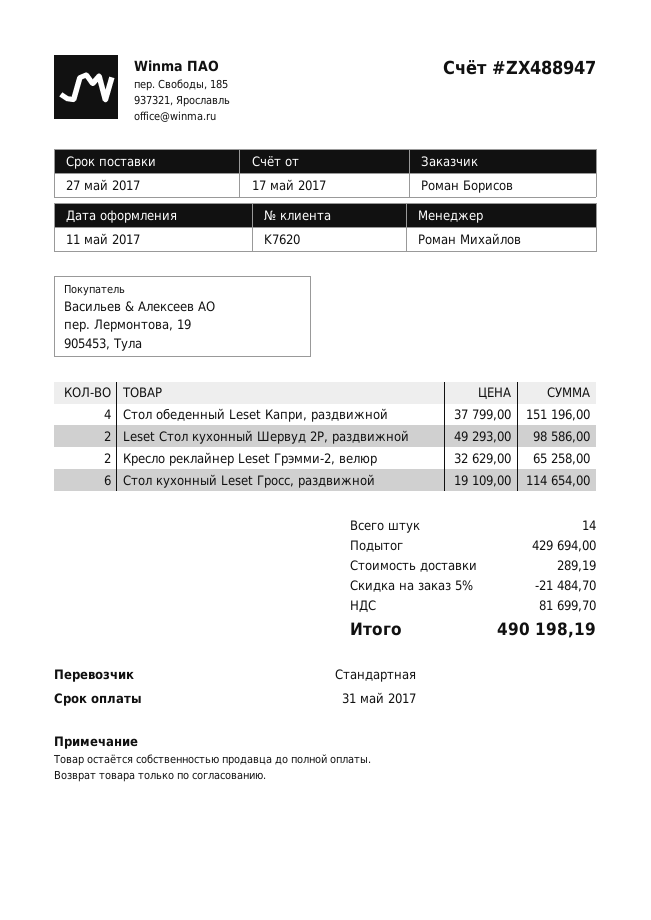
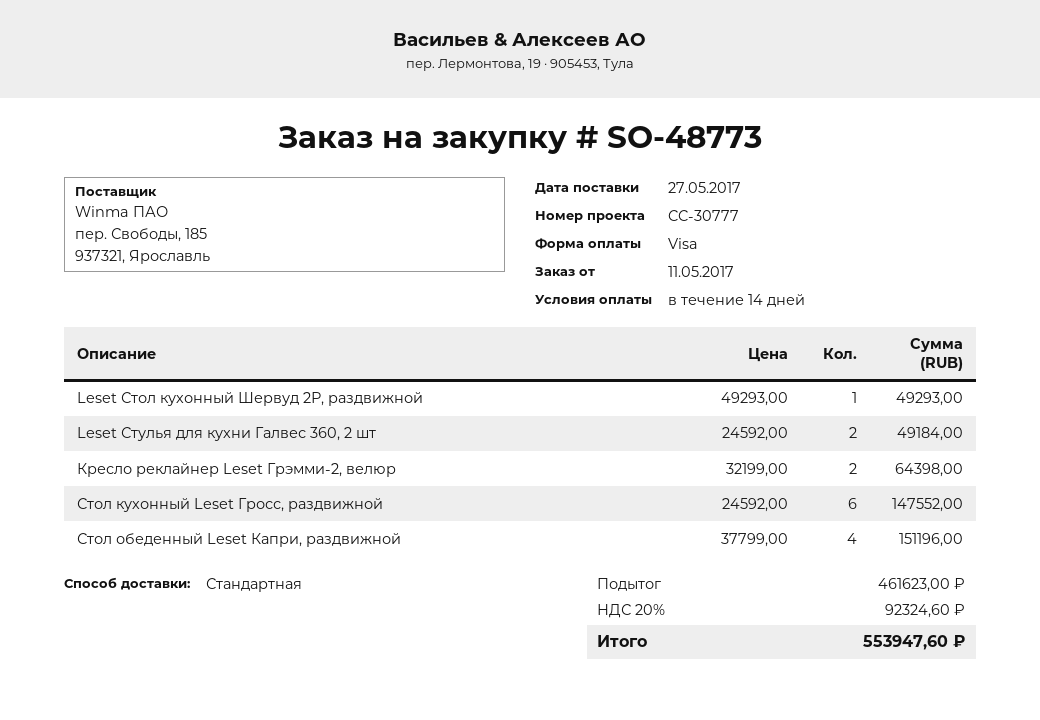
Leset Стол кухонный Шервуд 2Р, раздвижной: 2 x 49293.00 = 98586.00 -> 1 x 49293.00 = 49293.00
Кресло реклайнер Leset Грэмми-2, велюр: 2 x 32629.00 = 65258.00 -> 2 x 32199.00 = 64398.00
Стол кухонный Leset Гросс, раздвижной: 6 x 19109.00 = 114654.00 -> 6 x 24592.00 = 147552.00
Leset Стулья для кухни Галвес 360, 2 шт: none -> 2 x 24592.00 = 49184.00
subtotal: 429694.00 -> 461623.00
discount: 5% = 21484.70 -> none
shipping: 289.19 -> none
tax: 81699.70 -> 92324.60
total: 490198.19 -> 553947.60

